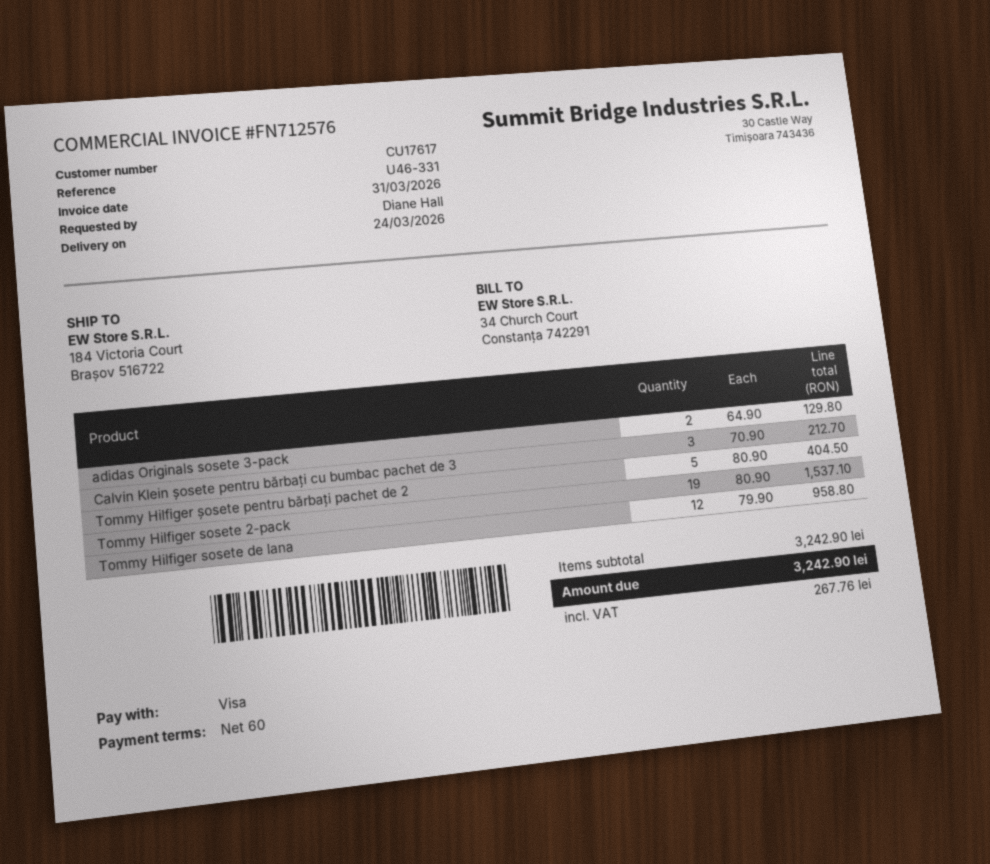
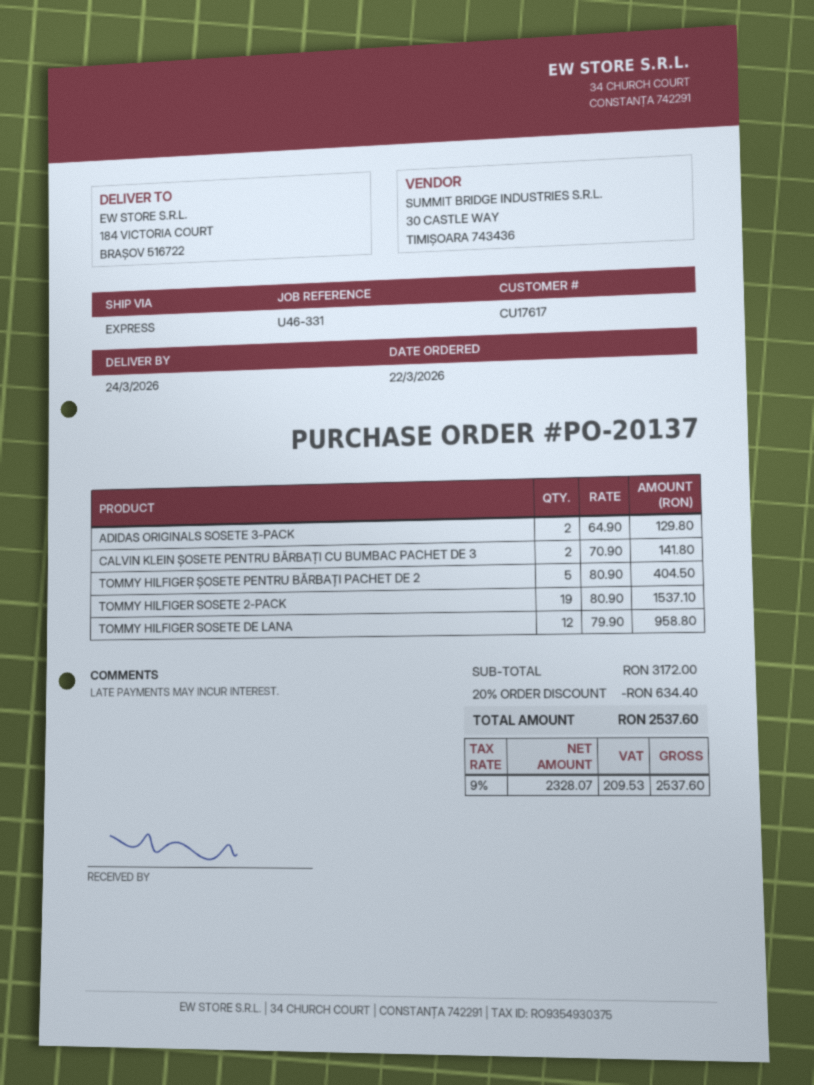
Calvin Klein șosete pentru bărbați cu bumbac pachet de 3: 3 x 70.90 = 212.70 -> 2 x 70.90 = 141.80
subtotal: 3242.90 -> 3172.00
discount: none -> 20% = 634.40
tax: 267.76 -> 209.53
total: 3242.90 -> 2537.60

